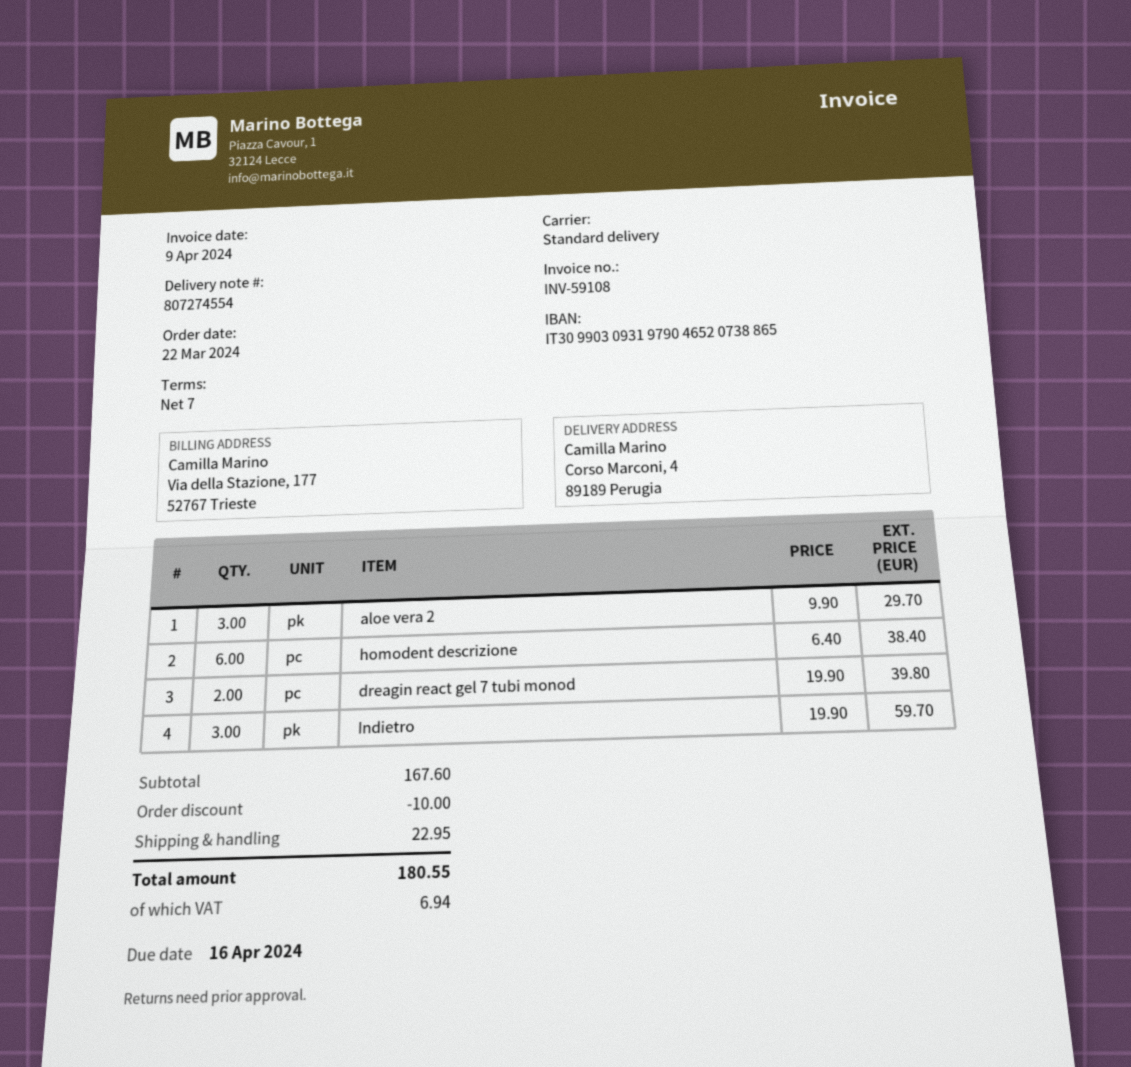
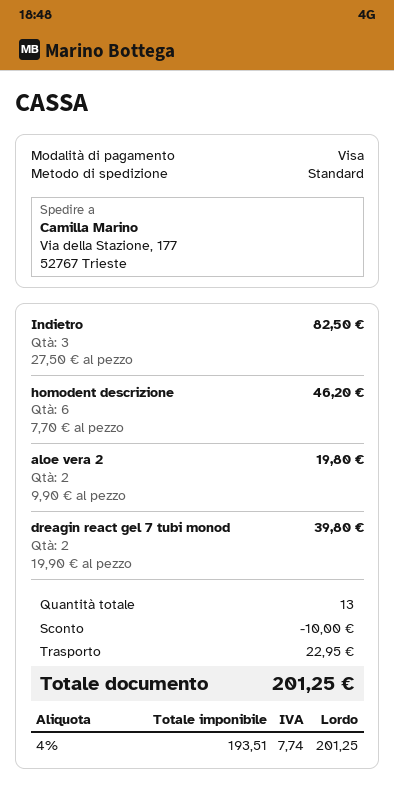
ship to: Corso Marconi, 4, 89189 Perugia -> Via della Stazione, 177, 52767 Trieste
aloe vera 2: 3 x 9.90 = 29.70 -> 2 x 9.90 = 19.80
homodent descrizione: 6 x 6.40 = 38.40 -> 6 x 7.70 = 46.20
Indietro: 3 x 19.90 = 59.70 -> 3 x 27.50 = 82.50
tax: 6.94 -> 7.74
total: 180.55 -> 201.25

